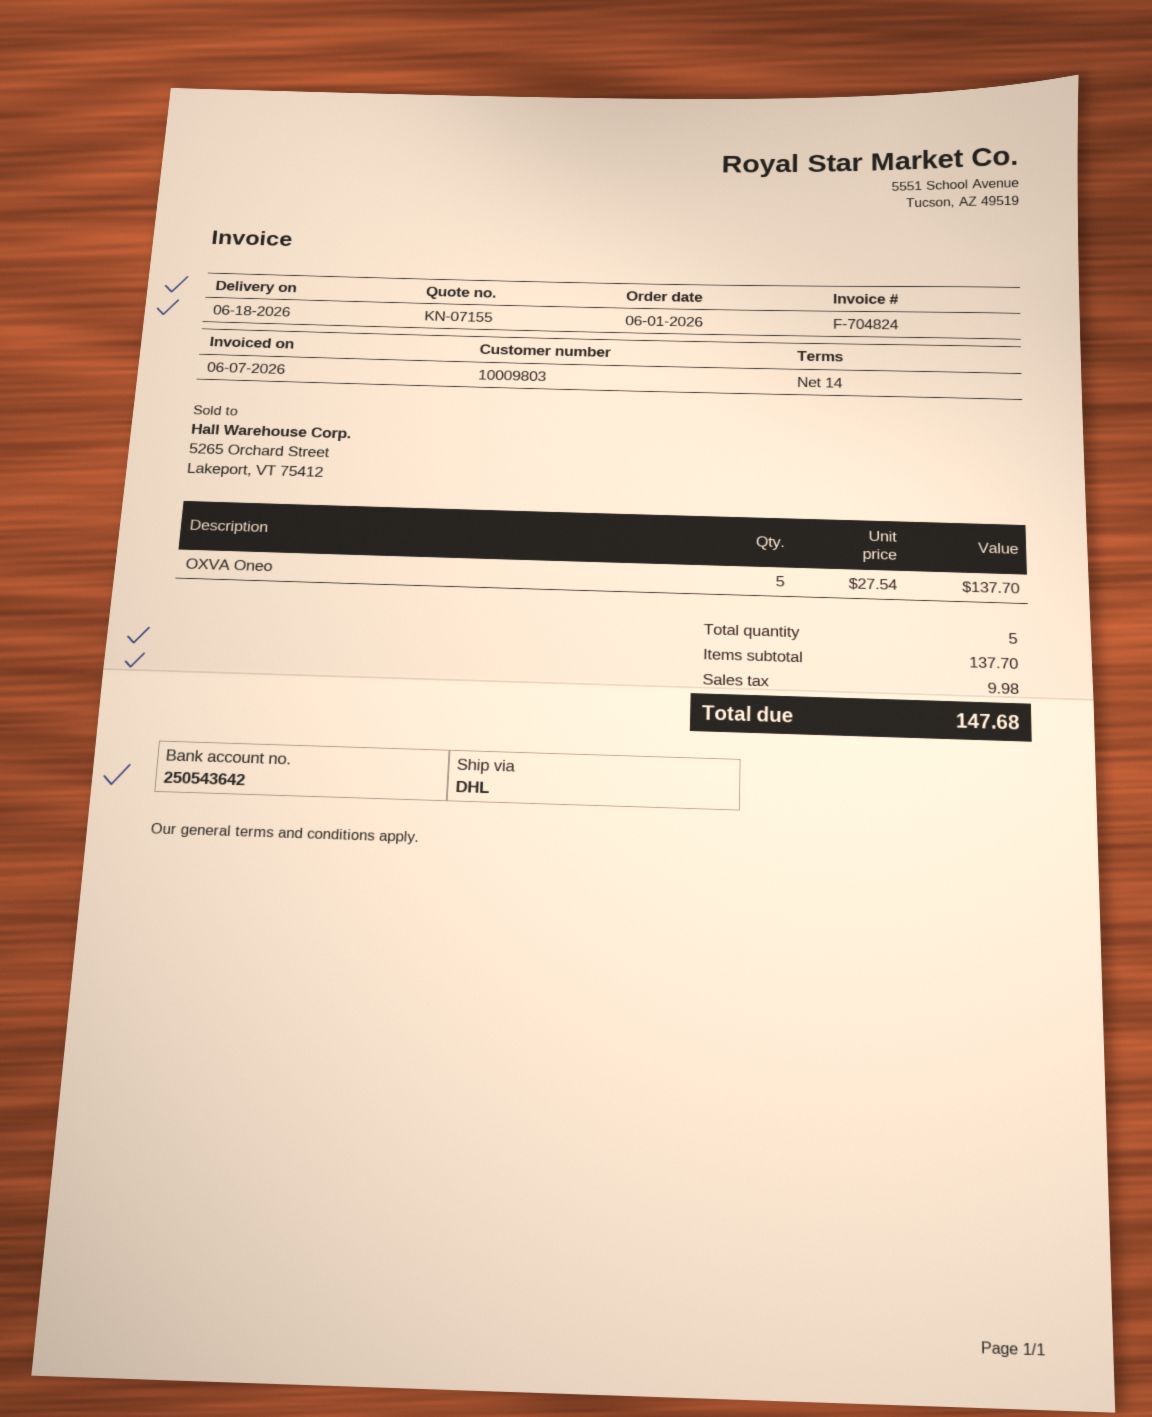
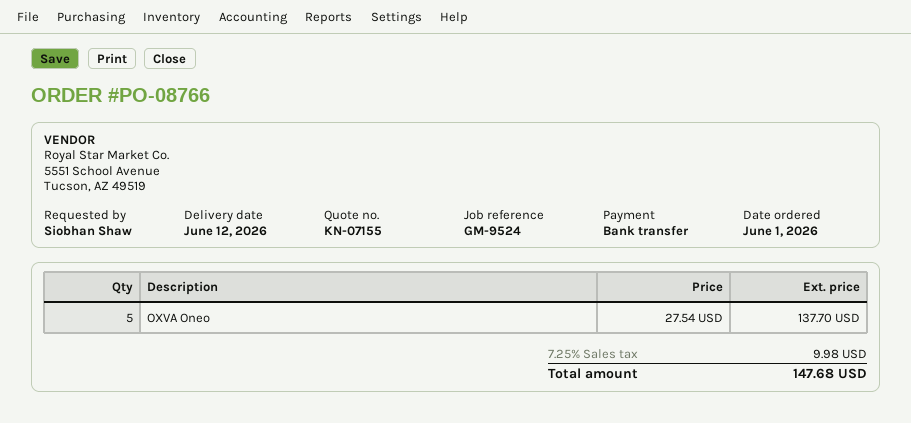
delivery date: 2026-06-18 -> 2026-06-12

